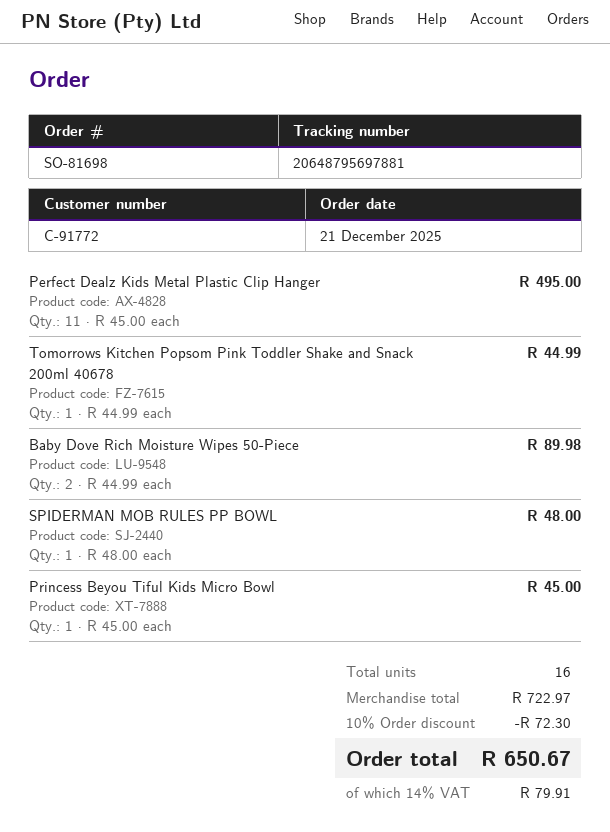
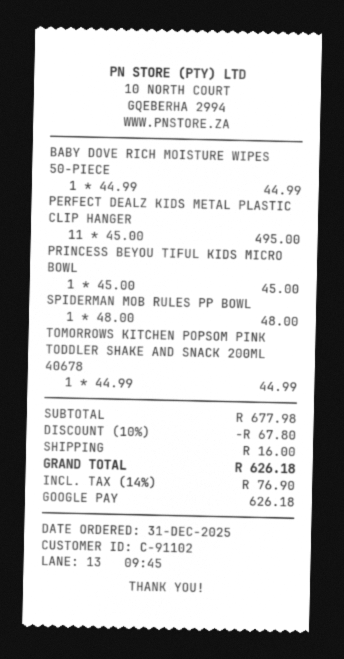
order date: 2025-12-21 -> 2025-12-31
customer number: C-91772 -> C-91102
Baby Dove Rich Moisture Wipes 50-Piece: 2 x 44.99 = 89.98 -> 1 x 44.99 = 44.99
subtotal: 722.97 -> 677.98
discount: 10% = 72.30 -> 10% = 67.80
shipping: none -> 16.00
tax: 14% = 79.91 -> 14% = 76.90
total: 650.67 -> 626.18

